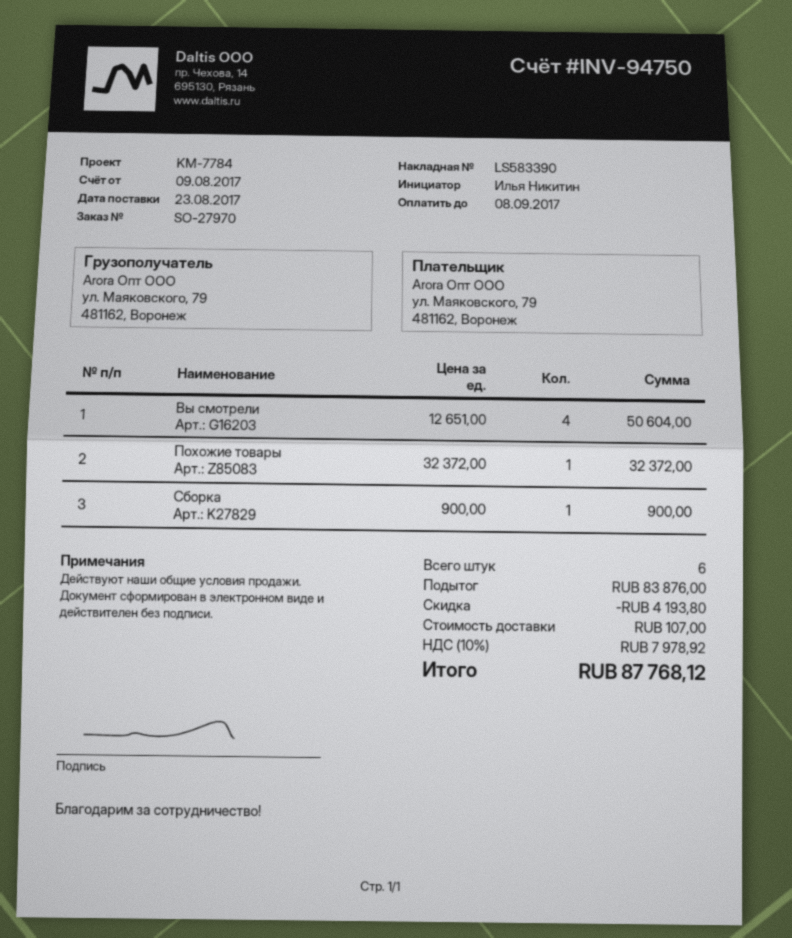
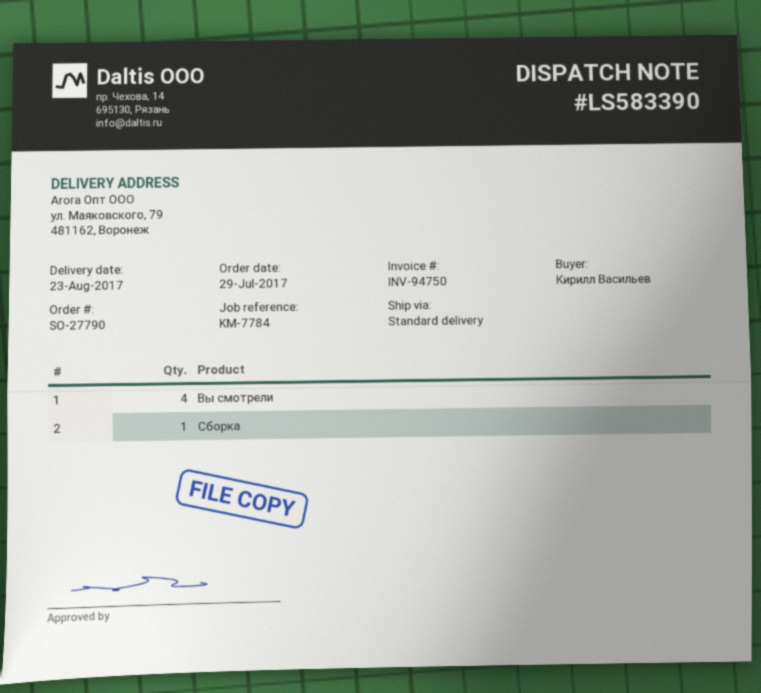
order number: SO-27970 -> SO-27790
ordered by: Илья Никитин -> Кирилл Васильев
Похожие товары: 1 -> none

